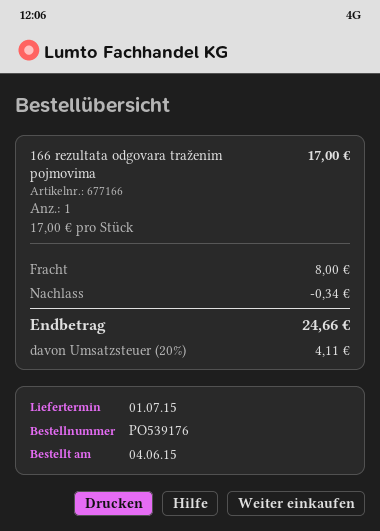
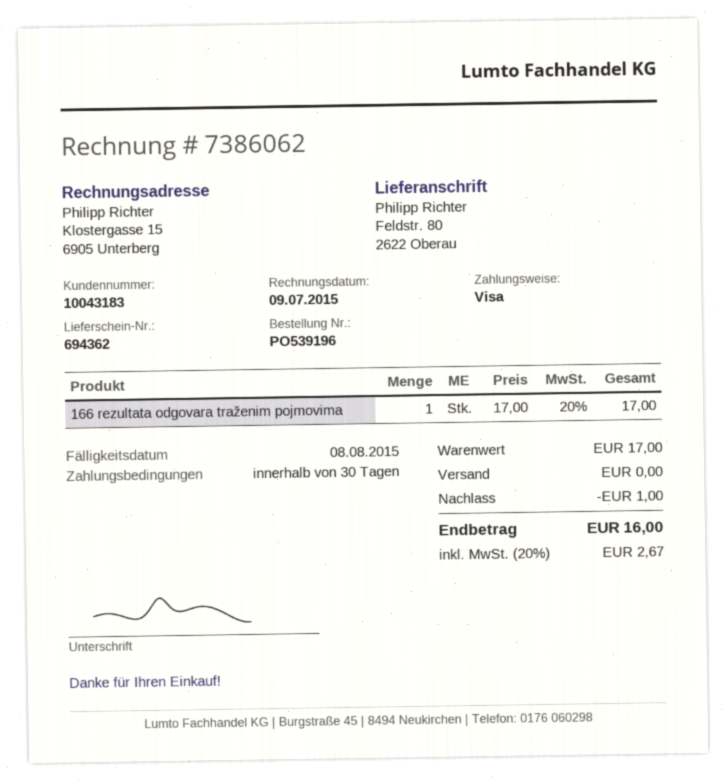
order number: PO539176 -> PO539196
discount: 0.34 -> 1.00
shipping: 8.00 -> 0.00
tax: 20% = 4.11 -> 20% = 2.67
total: 24.66 -> 16.00

